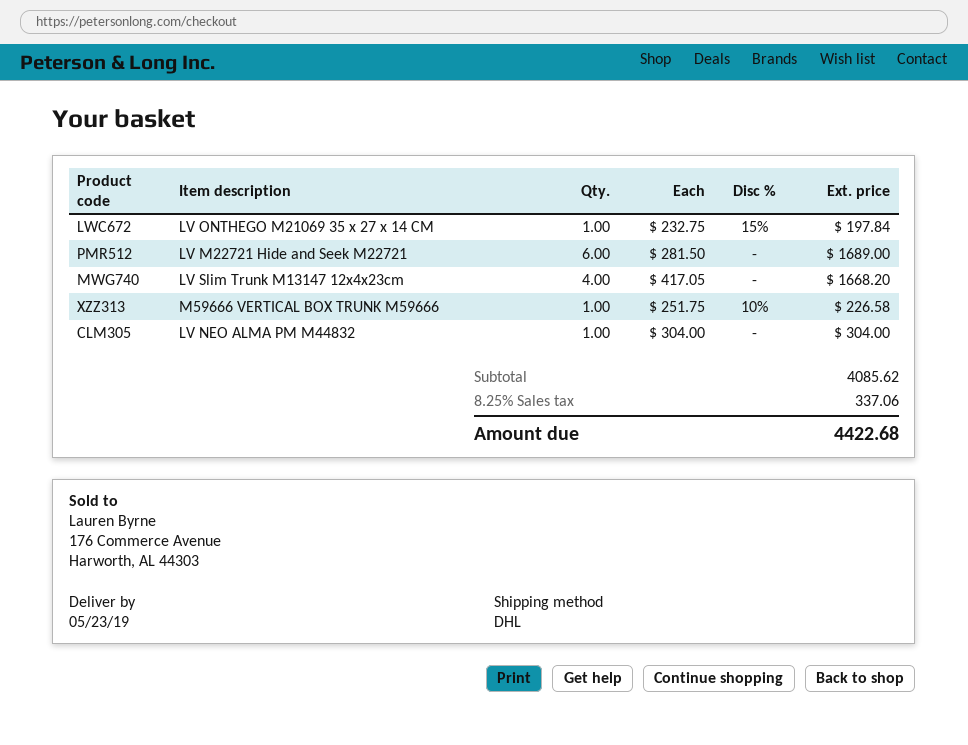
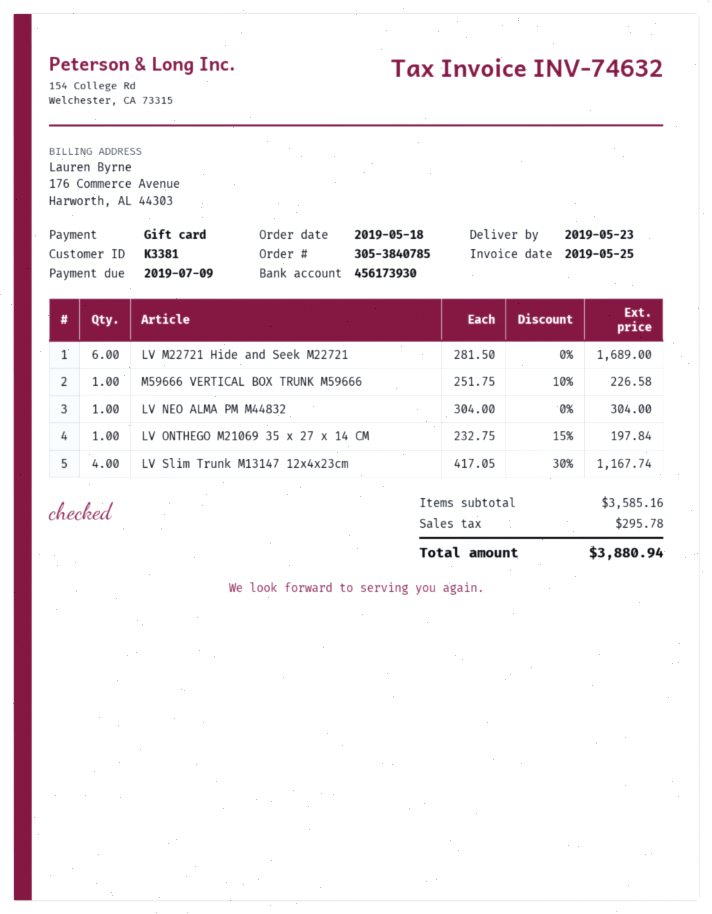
LV Slim Trunk M13147 12x4x23cm: 4 x 417.05 = 1668.20 -> 4 x 417.05 - 30% = 1167.74
subtotal: 4085.62 -> 3585.16
tax: 337.06 -> 295.78
total: 4422.68 -> 3880.94

